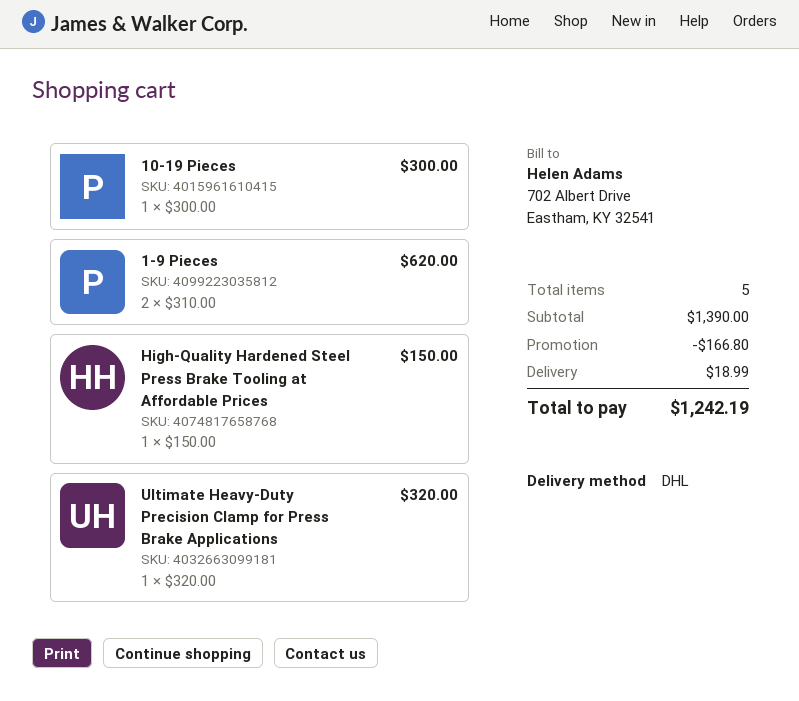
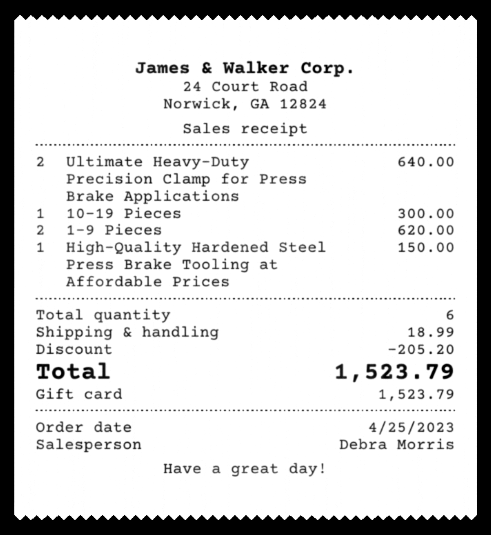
Ultimate Heavy-Duty Precision Clamp for Press Brake Applications: 1 for 320.00 -> 2 for 640.00
total quantity: 5 -> 6
discount: 166.80 -> 205.20
total: 1242.19 -> 1523.79

